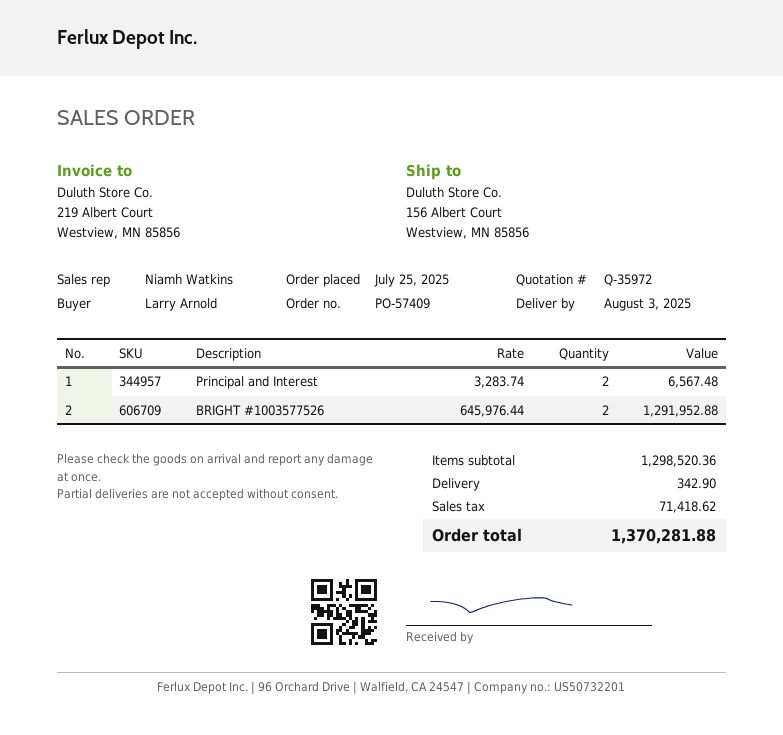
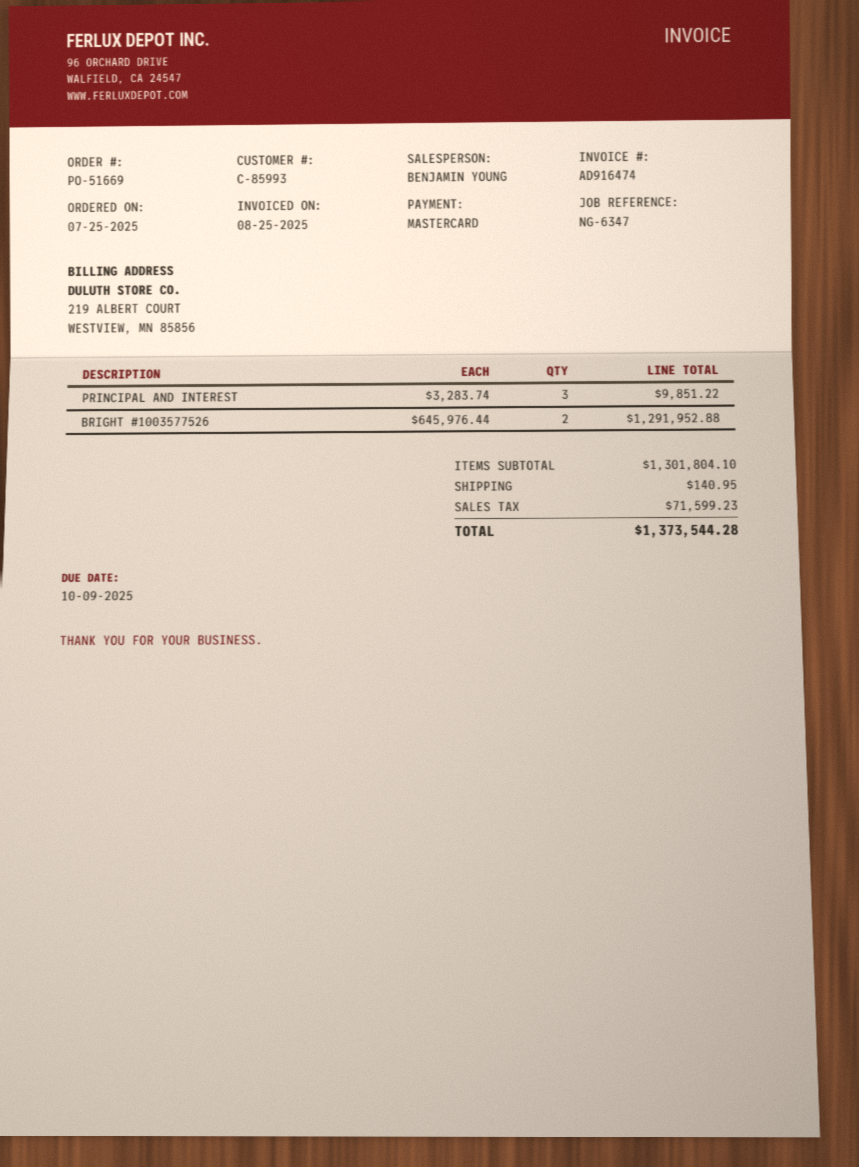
order number: PO-57409 -> PO-51669
sales rep: Niamh Watkins -> BENJAMIN YOUNG
Principal and Interest: 2 x 3283.74 = 6567.48 -> 3 x 3283.74 = 9851.22
subtotal: 1298520.36 -> 1301804.10
shipping: 342.90 -> 140.95
tax: 71418.62 -> 71599.23
total: 1370281.88 -> 1373544.28

